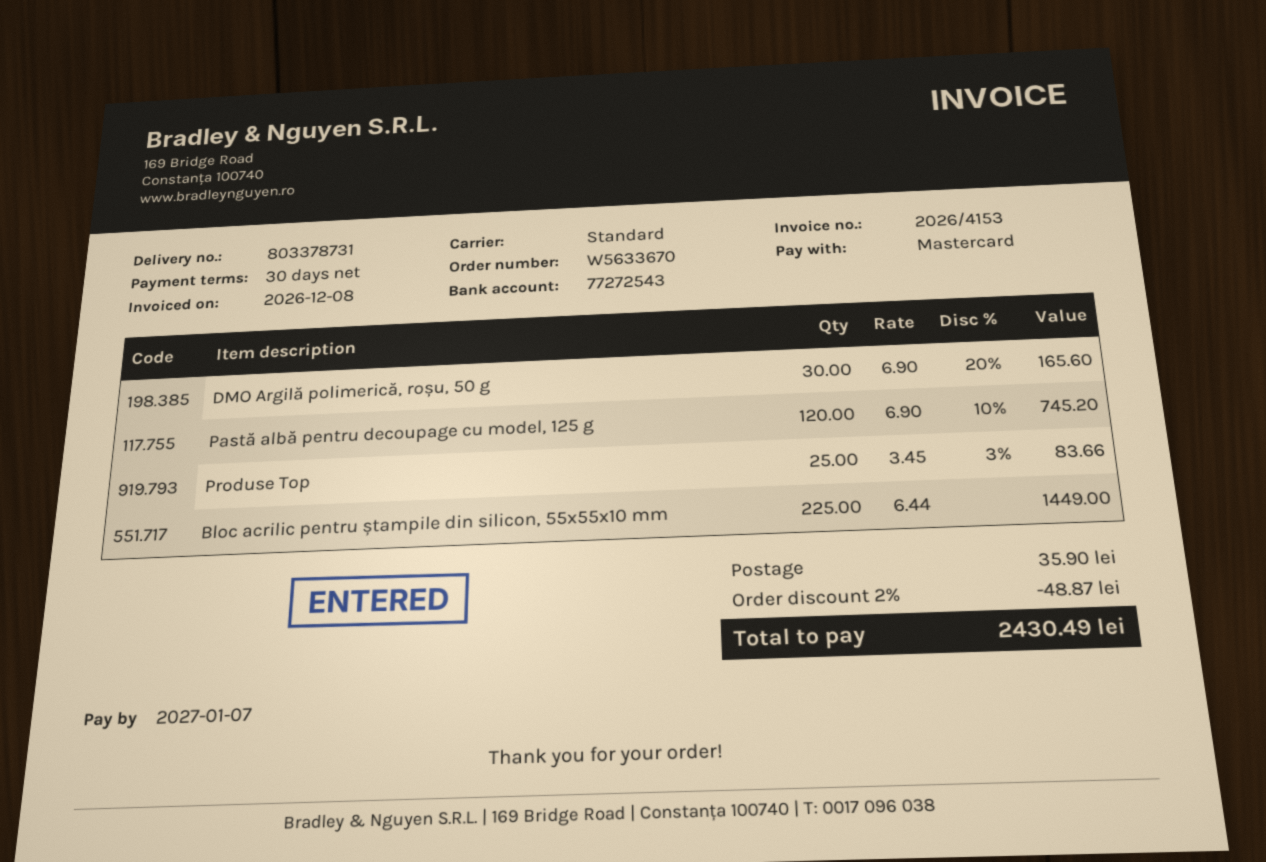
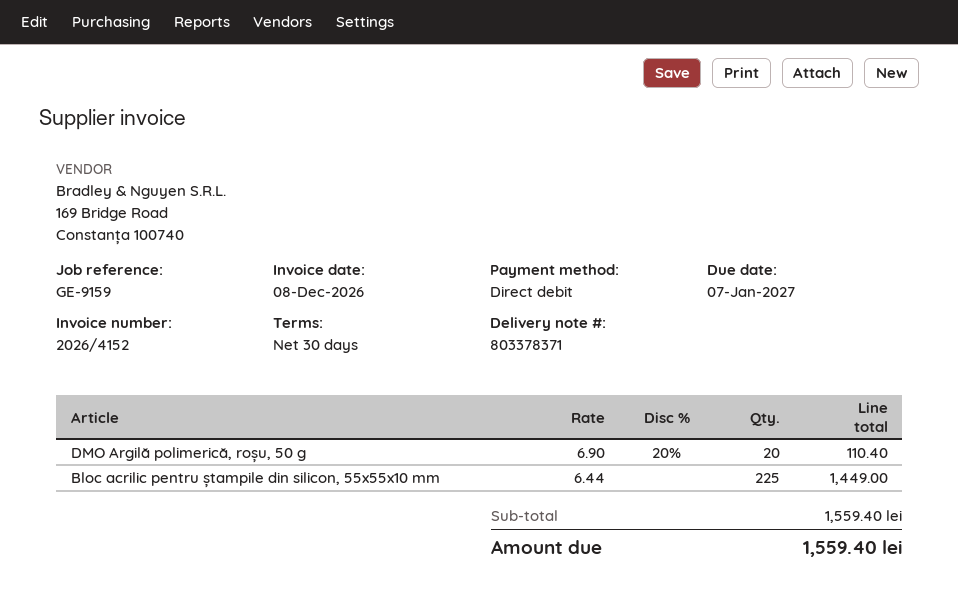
delivery note number: 803378731 -> 803378371
invoice number: 2026/4153 -> 2026/4152
payment method: Mastercard -> direct debit
DMO Argilă polimerică, roșu, 50 g: 30 x 6.90 - 20% = 165.60 -> 20 x 6.90 - 20% = 110.40
Pastă albă pentru decoupage cu model, 125 g: 120 x 6.90 - 10% = 745.20 -> none
Produse Top: 25 x 3.45 - 3% = 83.66 -> none
discount: 2% = 48.87 -> none
shipping: 35.90 -> none
total: 2430.49 -> 1559.40

